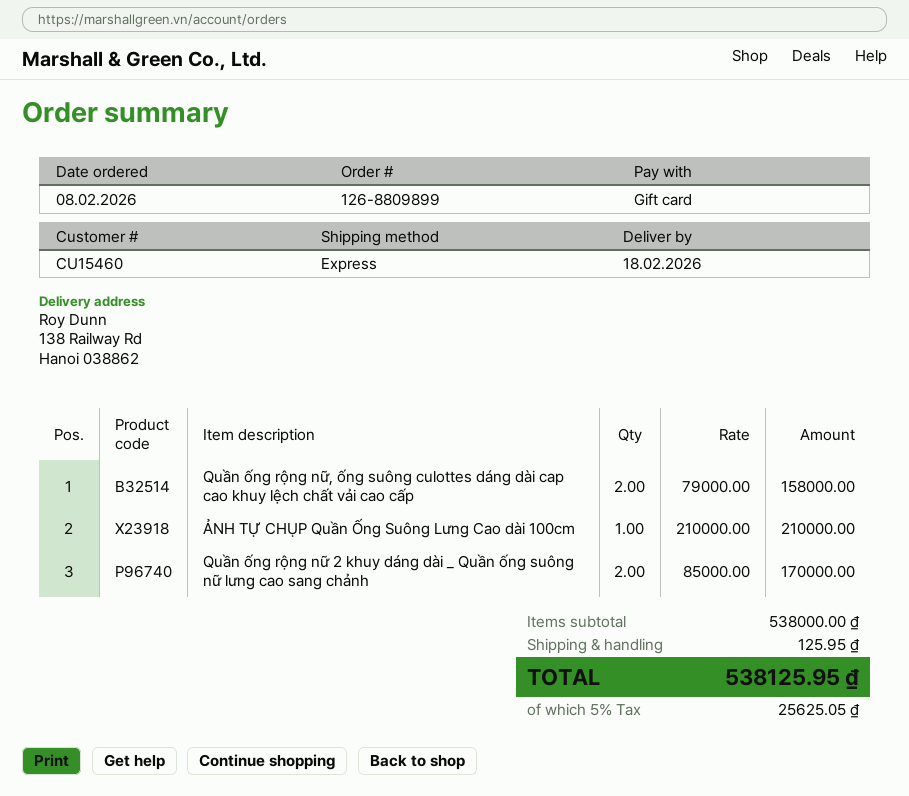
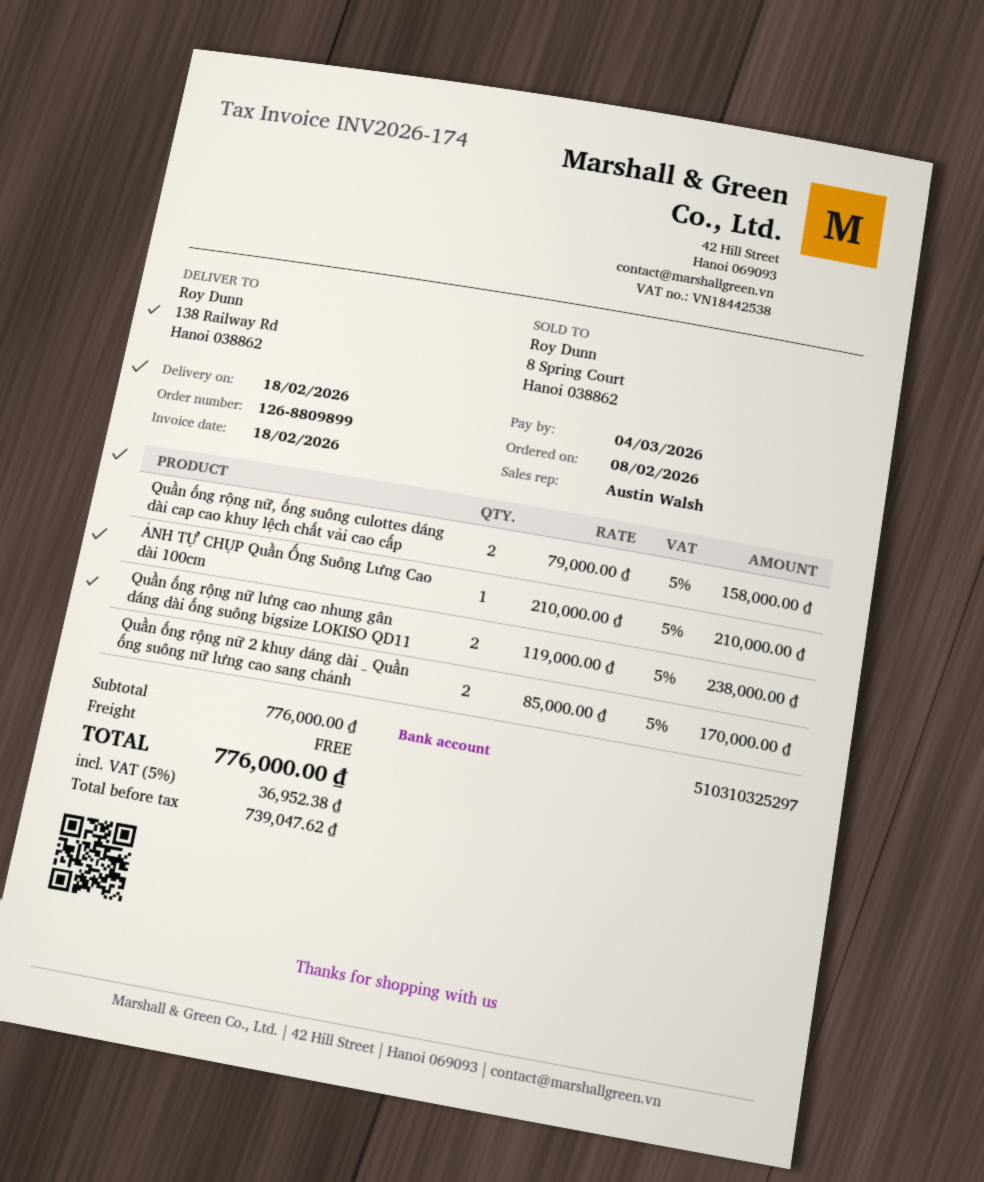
Quần ống rộng nữ lưng cao nhung gân dáng dài ống suông bigsize LOKISO QD11: none -> 2 x 119000.00 = 238000.00
subtotal: 538000.00 -> 776000.00
shipping: 125.95 -> 0.00
tax: 5% = 25625.05 -> 5% = 36952.38
total: 538125.95 -> 776000.00

